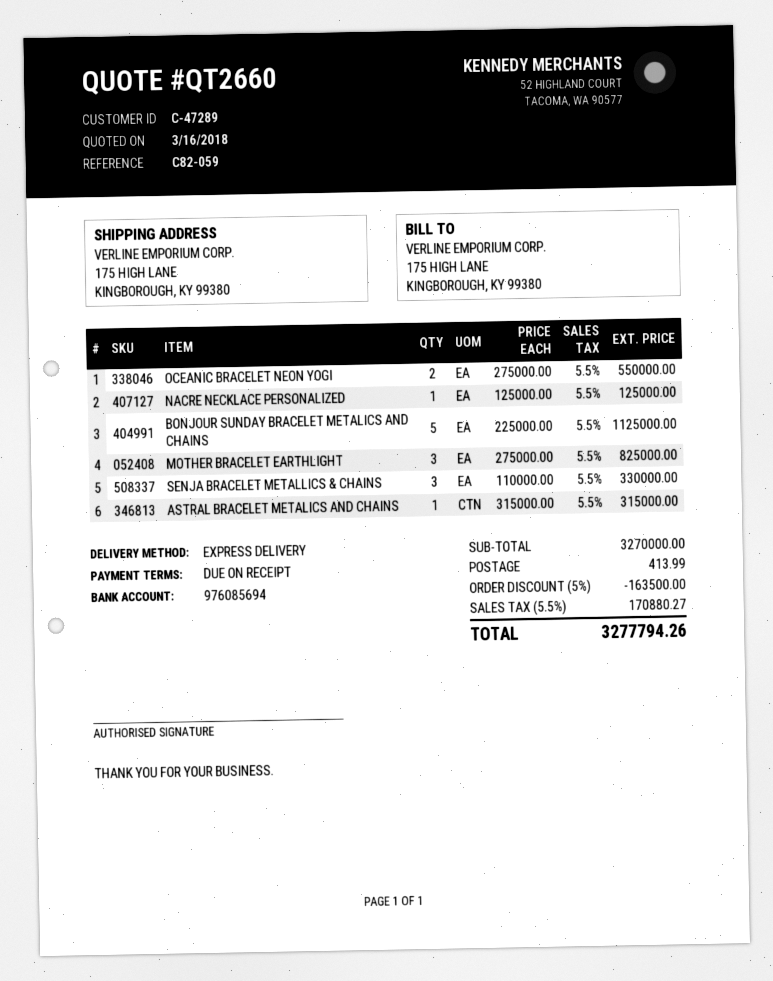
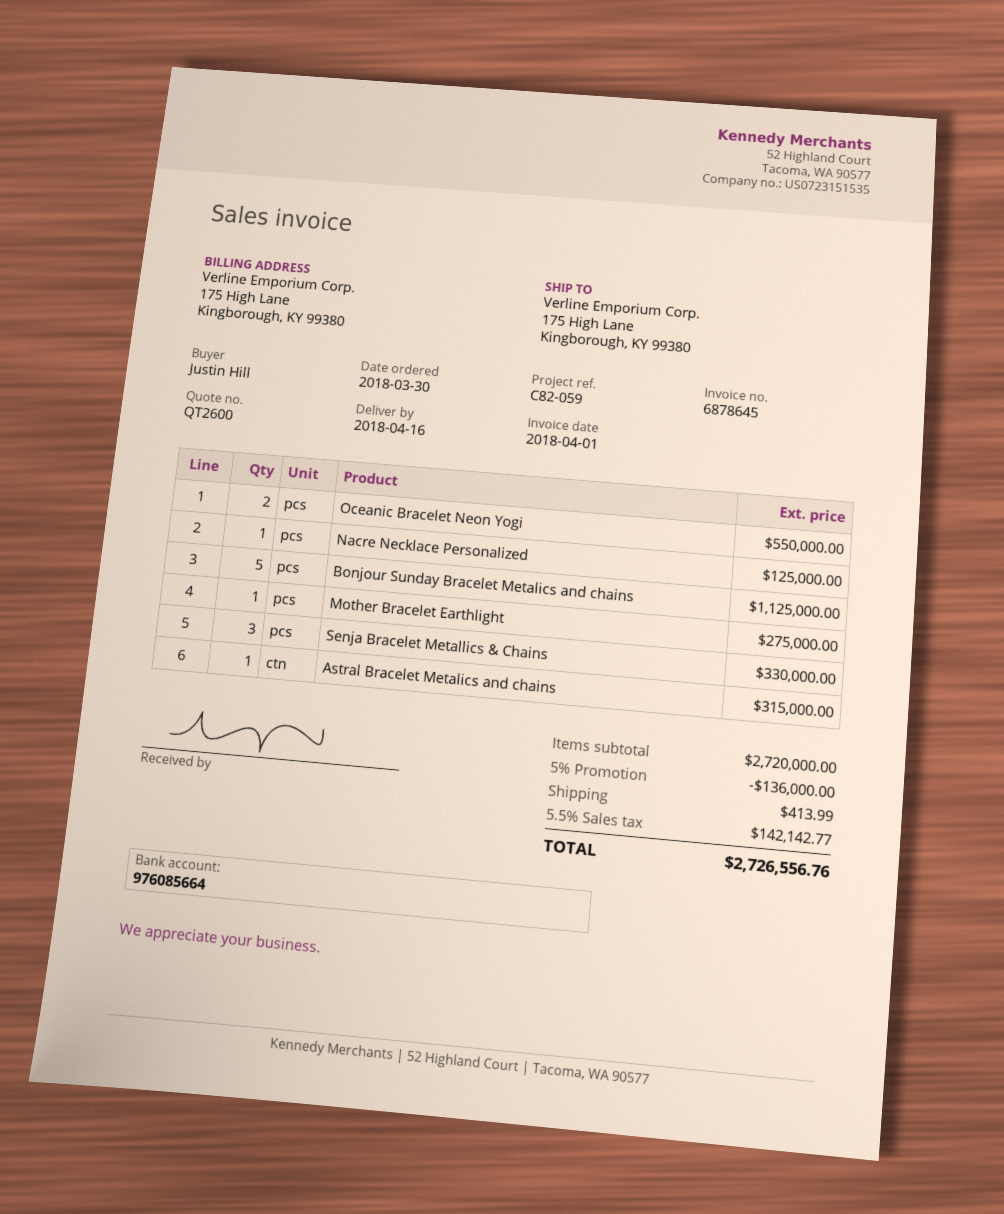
quote number: QT2660 -> QT2600
bank account: 976085694 -> 976085664
MOTHER BRACELET EARTHLIGHT: 3 for 825000.00 -> 1 for 275000.00
subtotal: 3270000.00 -> 2720000.00
discount: 5% = 163500.00 -> 5% = 136000.00
tax: 5.5% = 170880.27 -> 5.5% = 142142.77
total: 3277794.26 -> 2726556.76

